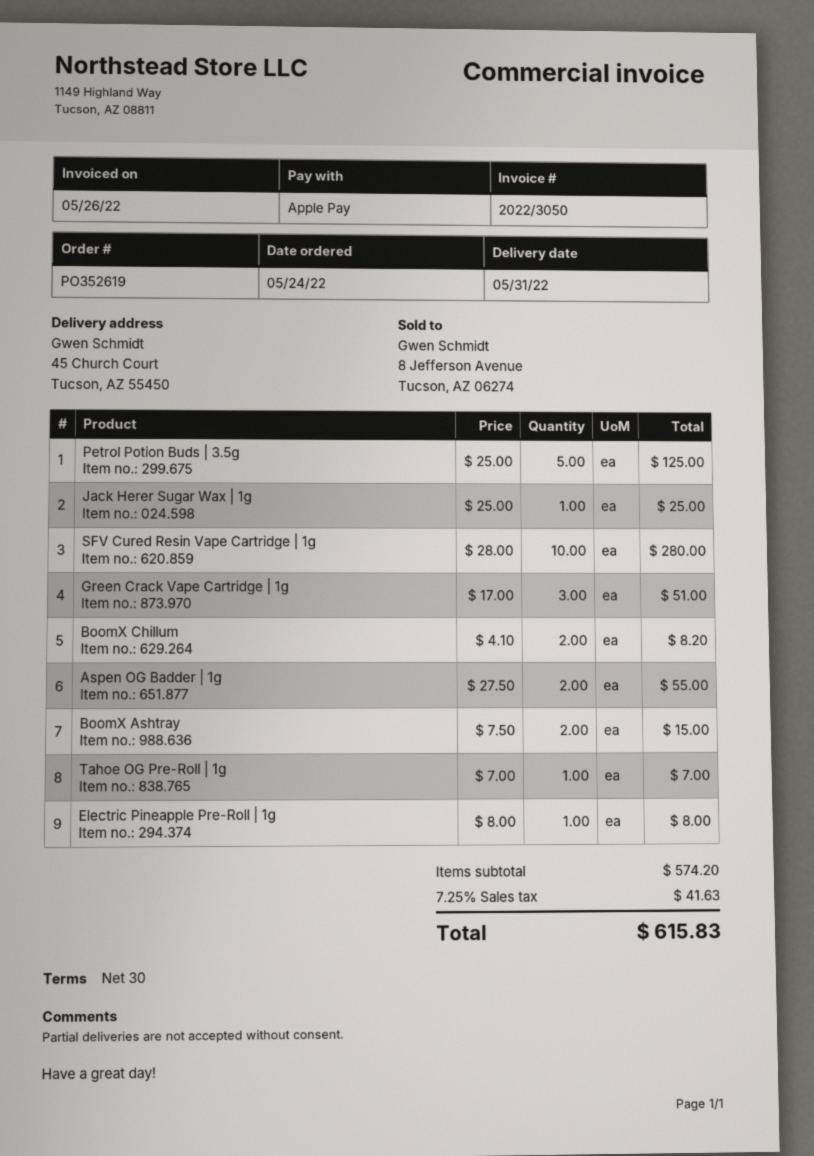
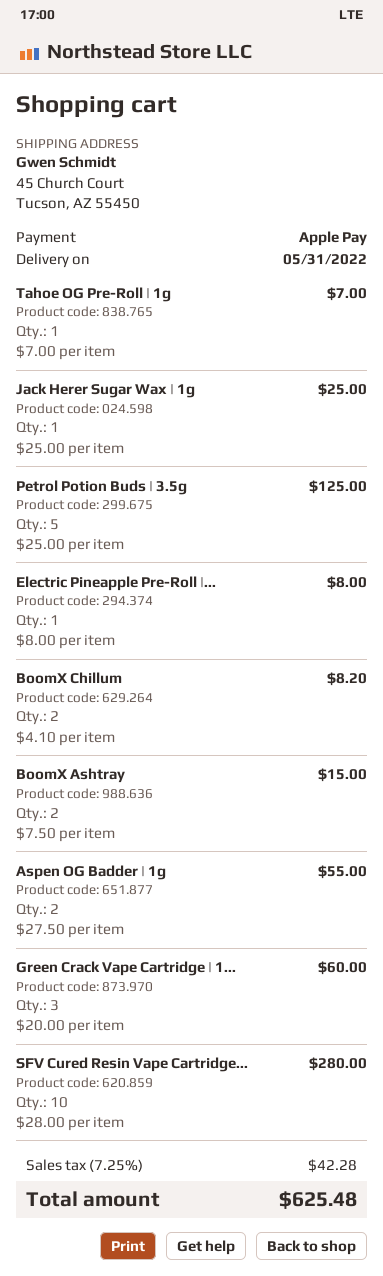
Green Crack Vape Cartridge | 1g: 3 x 17.00 = 51.00 -> 3 x 20.00 = 60.00
tax: 7.25% = 41.63 -> 7.25% = 42.28
total: 615.83 -> 625.48

